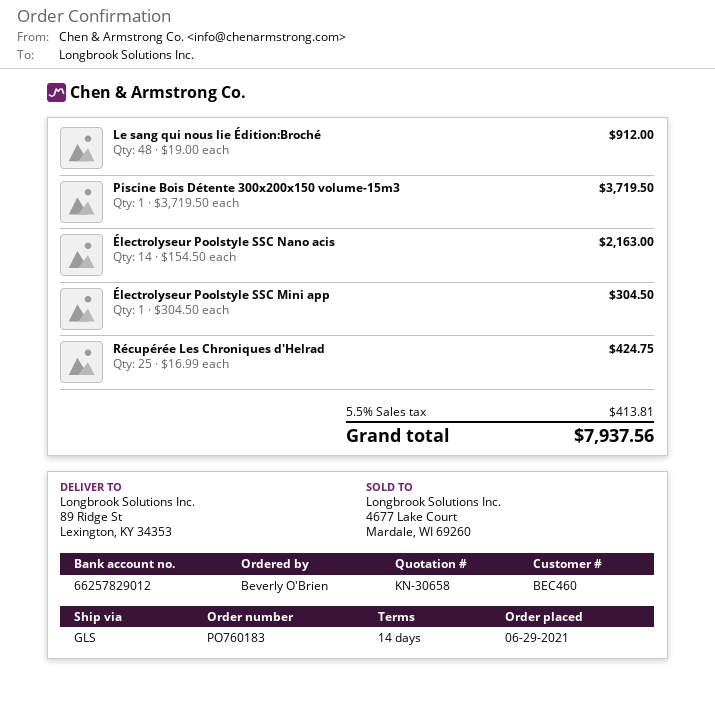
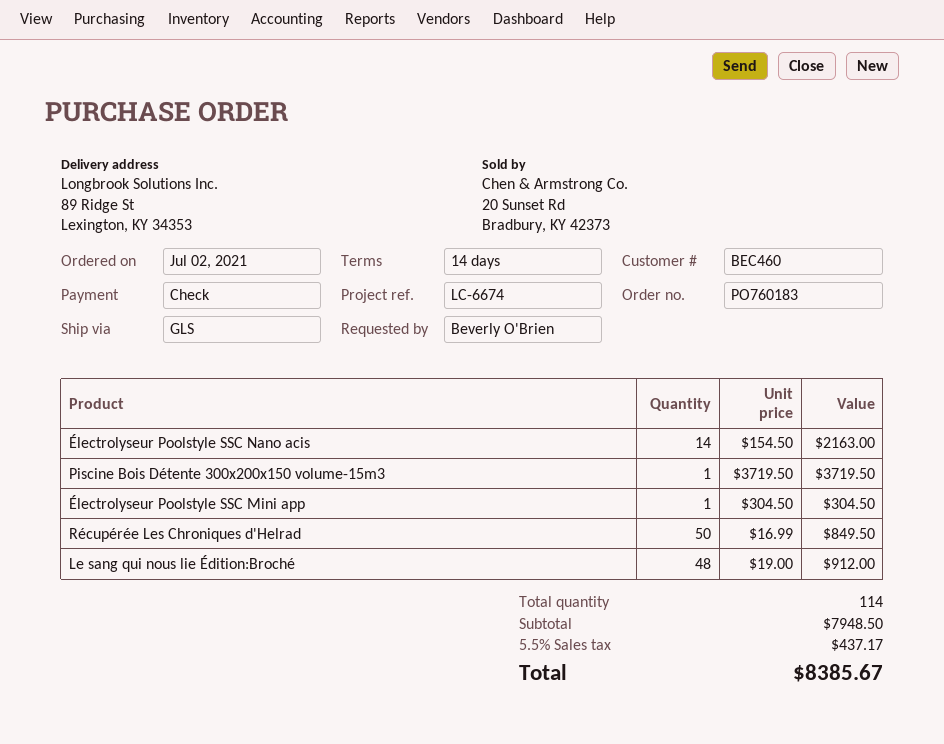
order date: 2021-06-29 -> 2021-07-02
Récupérée Les Chroniques d'Helrad: 25 x 16.99 = 424.75 -> 50 x 16.99 = 849.50
tax: 5.5% = 413.81 -> 5.5% = 437.17
total: 7937.56 -> 8385.67

